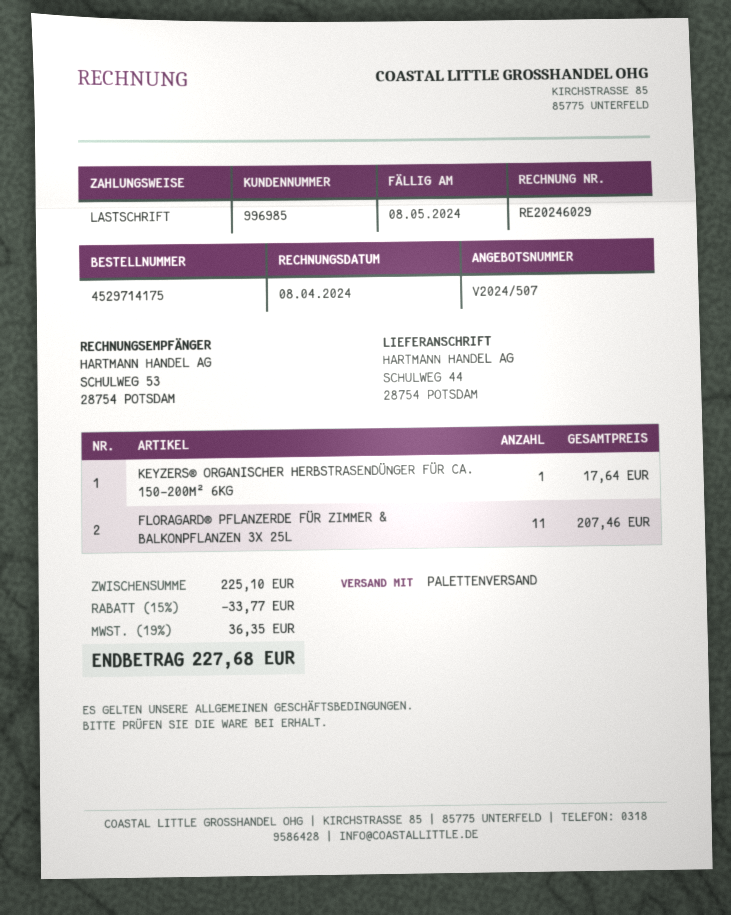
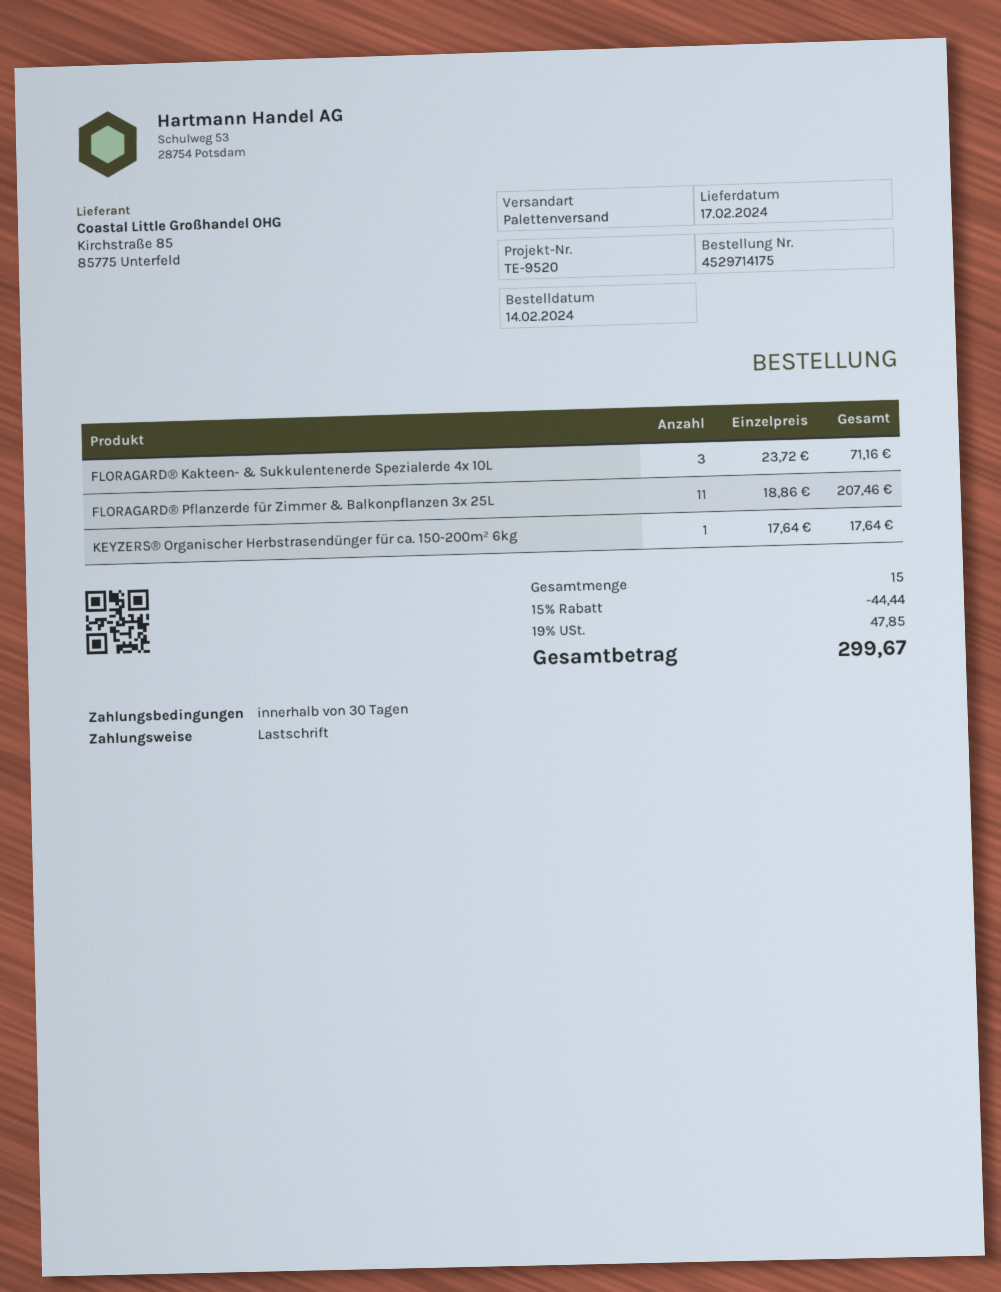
FLORAGARD® Kakteen- & Sukkulentenerde Spezialerde 4x 10L: none -> 3 for 71.16
discount: 15% = 33.77 -> 15% = 44.44
tax: 19% = 36.35 -> 19% = 47.85
total: 227.68 -> 299.67

